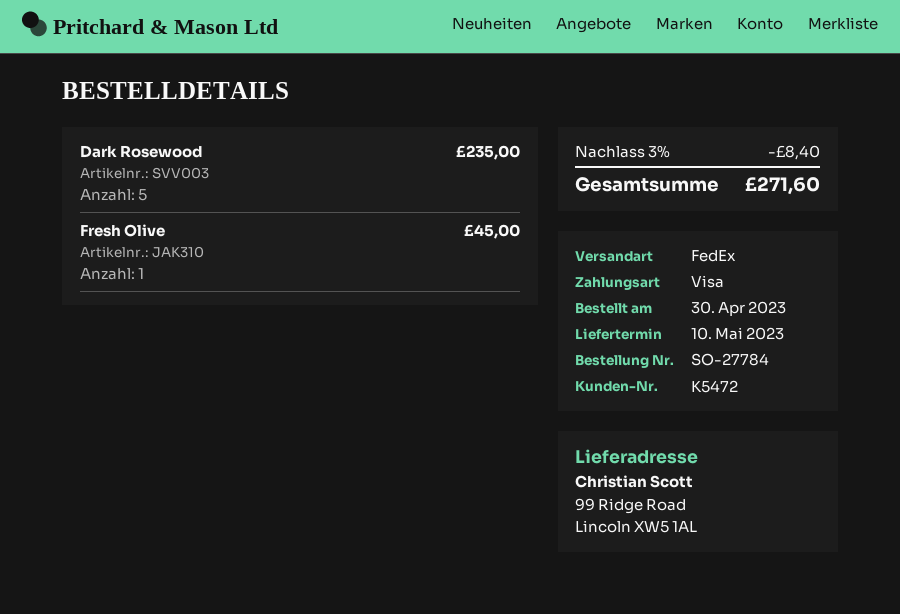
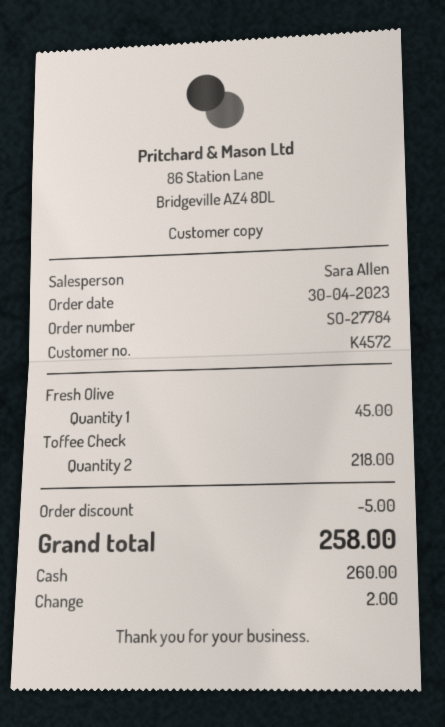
customer number: K5472 -> K4572
payment method: Visa -> cash
Dark Rosewood: 5 for 235.00 -> none
Toffee Check: none -> 2 for 218.00
discount: 8.40 -> 5.00
total: 271.60 -> 258.00

